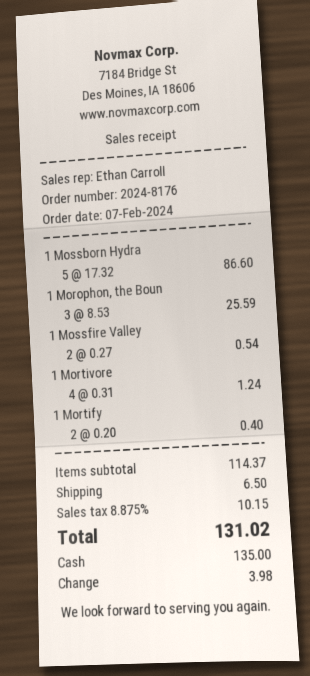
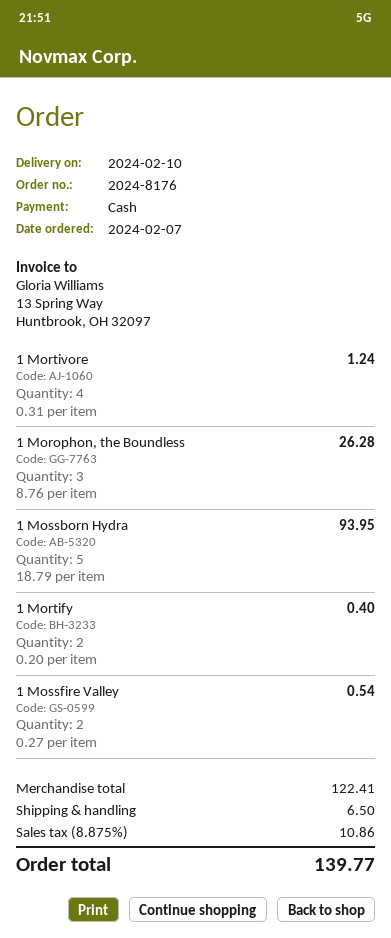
1 Mossborn Hydra: 5 x 17.32 = 86.60 -> 5 x 18.79 = 93.95
1 Morophon, the Boun: 3 x 8.53 = 25.59 -> 3 x 8.76 = 26.28
subtotal: 114.37 -> 122.41
tax: 8.875% = 10.15 -> 8.875% = 10.86
total: 131.02 -> 139.77

